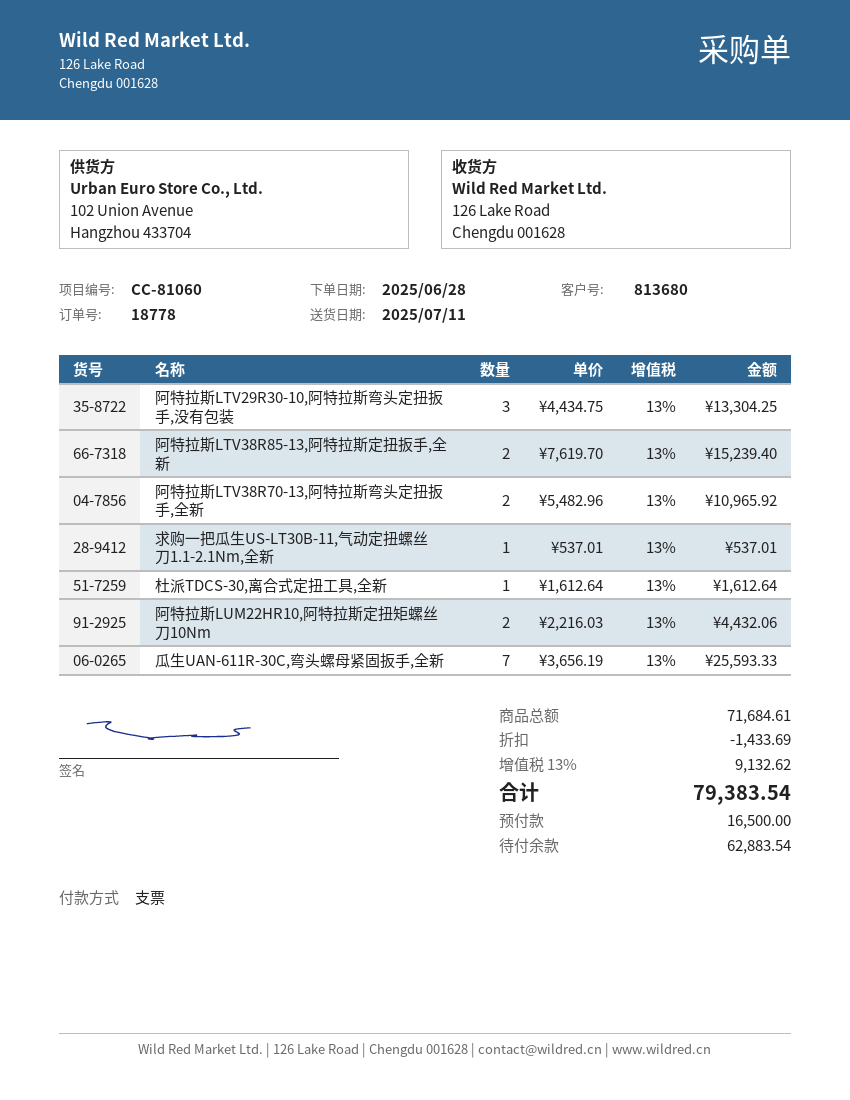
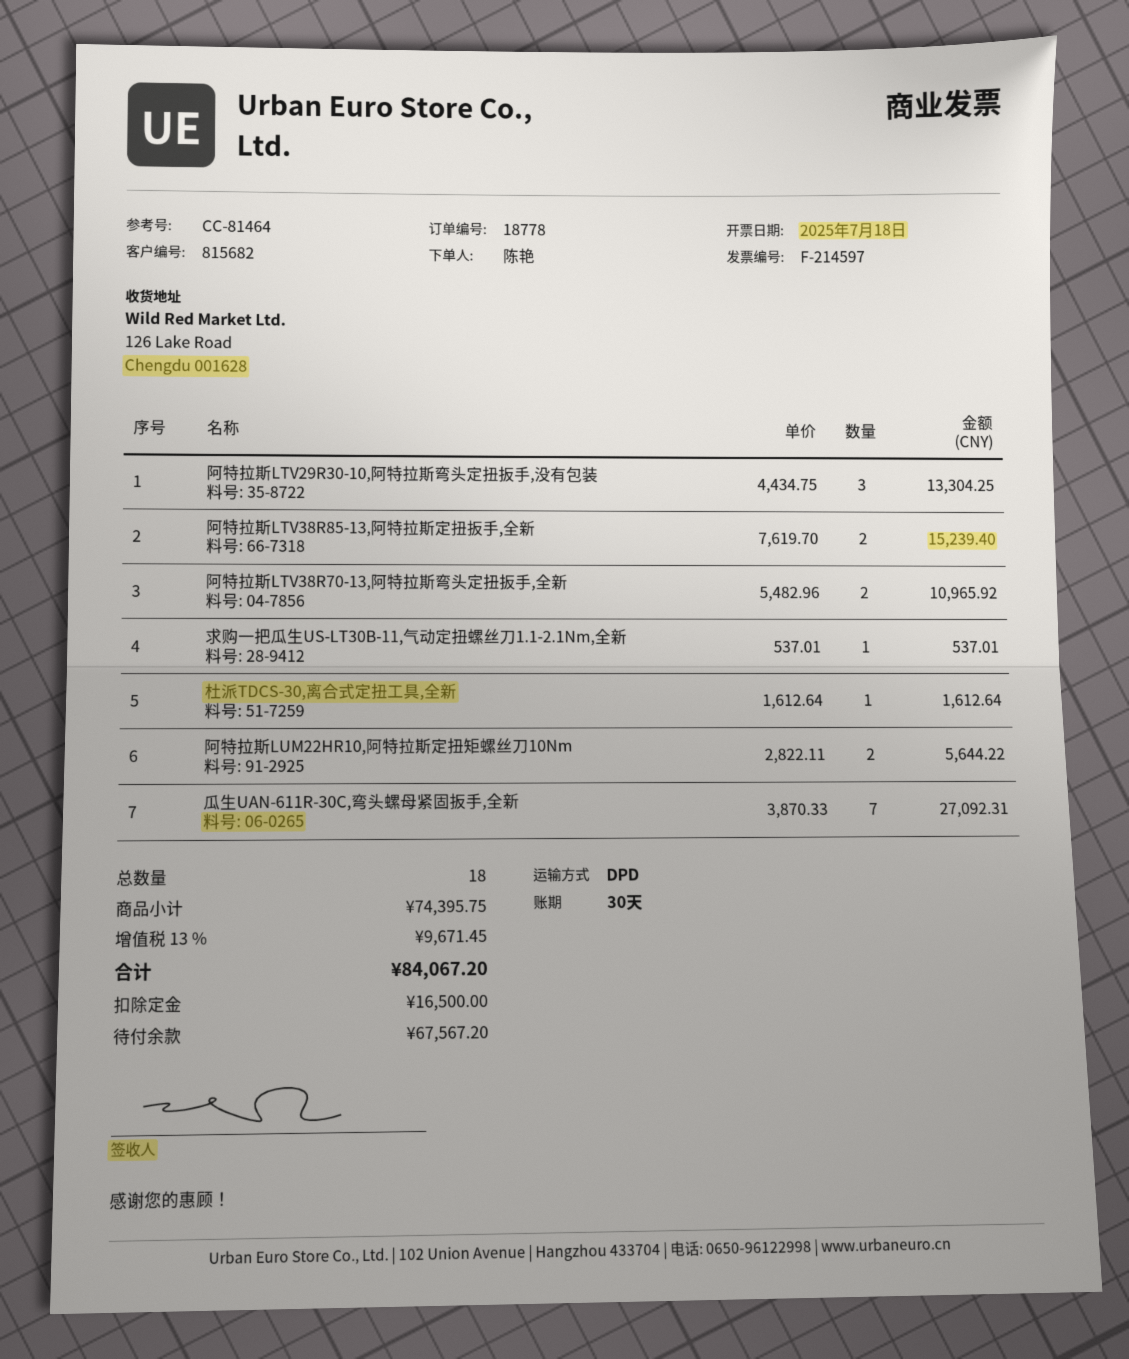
customer number: 813680 -> 815682
reference: CC-81060 -> CC-81464
阿特拉斯LUM22HR10,阿特拉斯定扭矩螺丝刀10Nm: 2 x 2216.03 = 4432.06 -> 2 x 2822.11 = 5644.22
瓜生UAN-611R-30C,弯头螺母紧固扳手,全新: 7 x 3656.19 = 25593.33 -> 7 x 3870.33 = 27092.31
subtotal: 71684.61 -> 74395.75
discount: 1433.69 -> none
tax: 13% = 9132.62 -> 13% = 9671.45
total: 79383.54 -> 84067.20
balance: 62883.54 -> 67567.20

